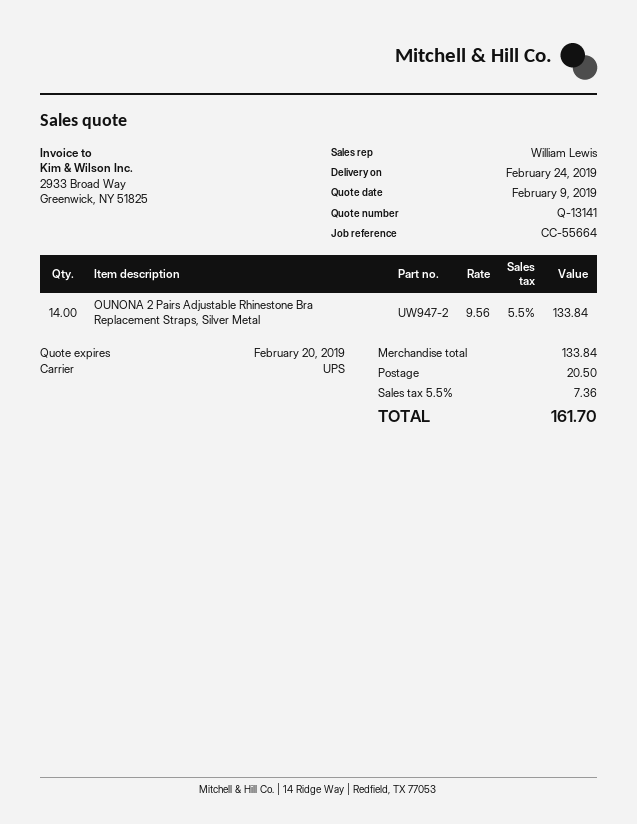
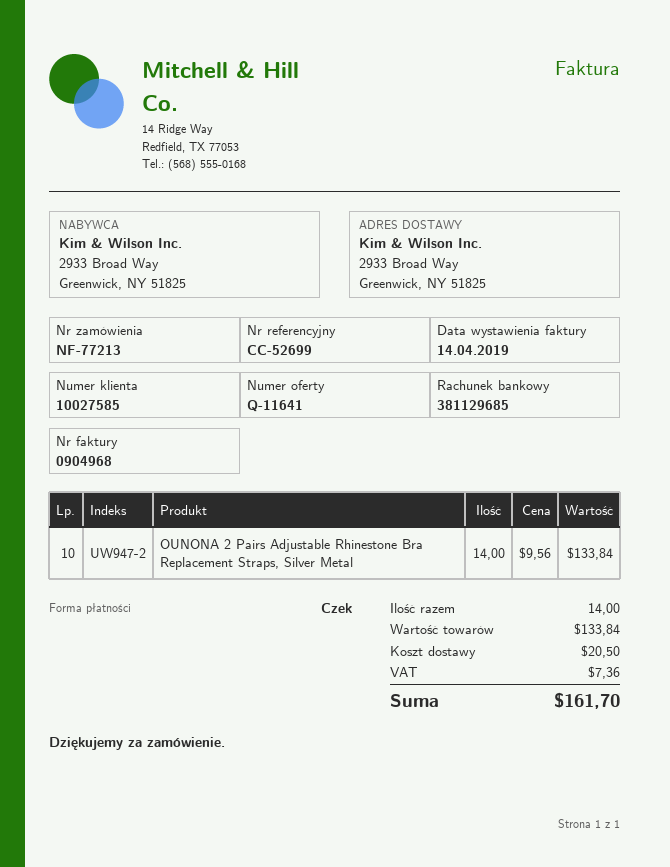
quote number: Q-13141 -> Q-11641
reference: CC-55664 -> CC-52699

